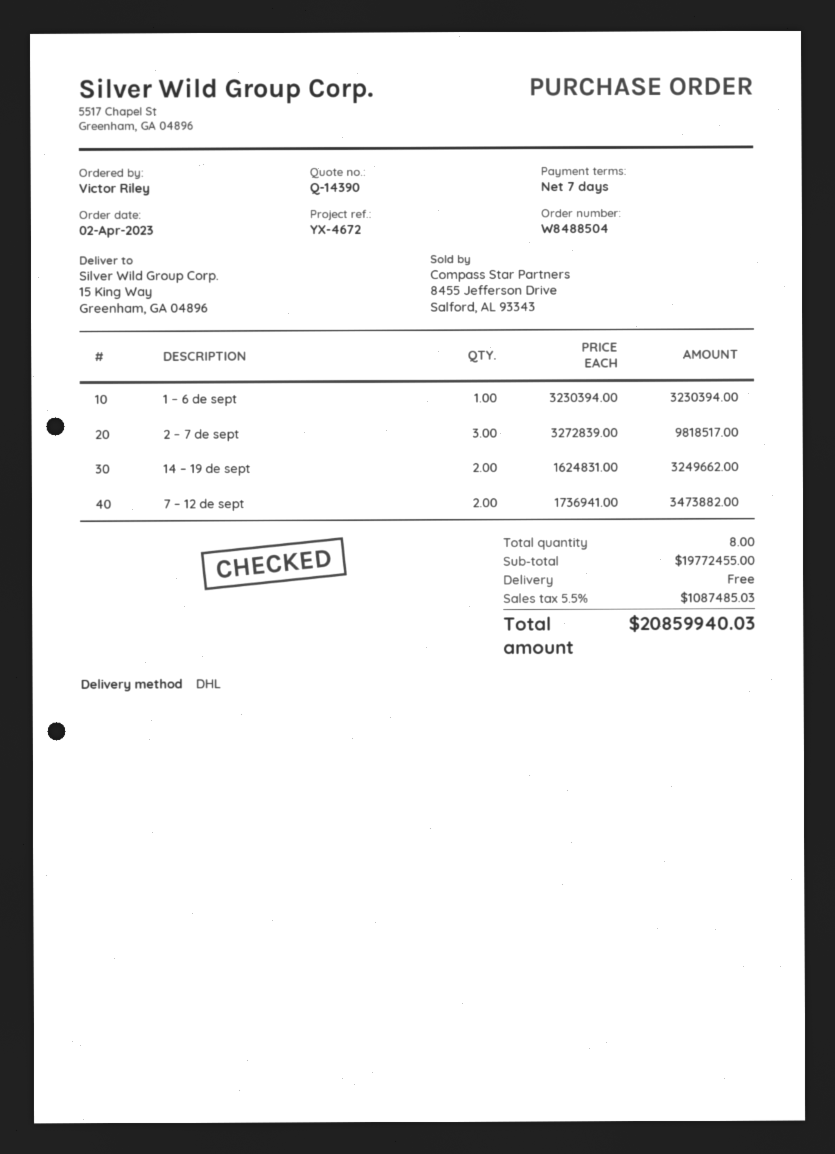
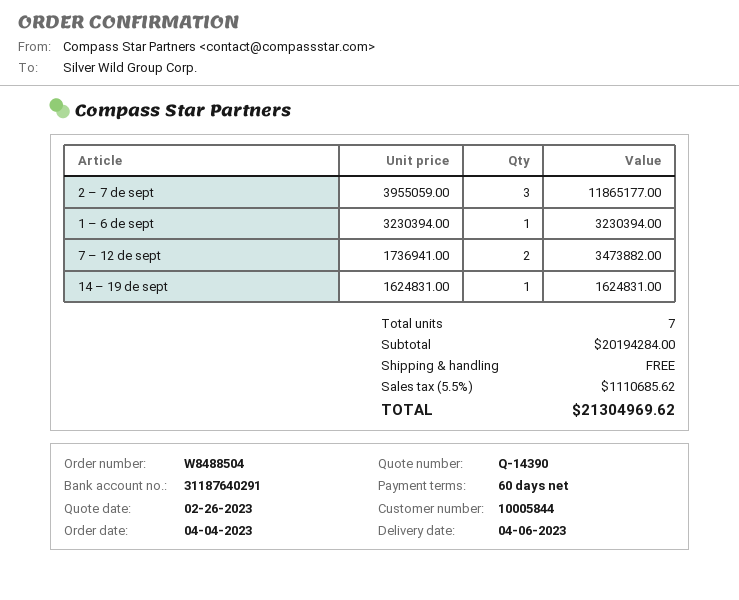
order date: 2023-04-02 -> 2023-04-04
payment terms: 7 days -> 60 days
2 – 7 de sept: 3 x 3272839.00 = 9818517.00 -> 3 x 3955059.00 = 11865177.00
14 – 19 de sept: 2 x 1624831.00 = 3249662.00 -> 1 x 1624831.00 = 1624831.00
total quantity: 8 -> 7
subtotal: 19772455.00 -> 20194284.00
tax: 5.5% = 1087485.03 -> 5.5% = 1110685.62
total: 20859940.03 -> 21304969.62

